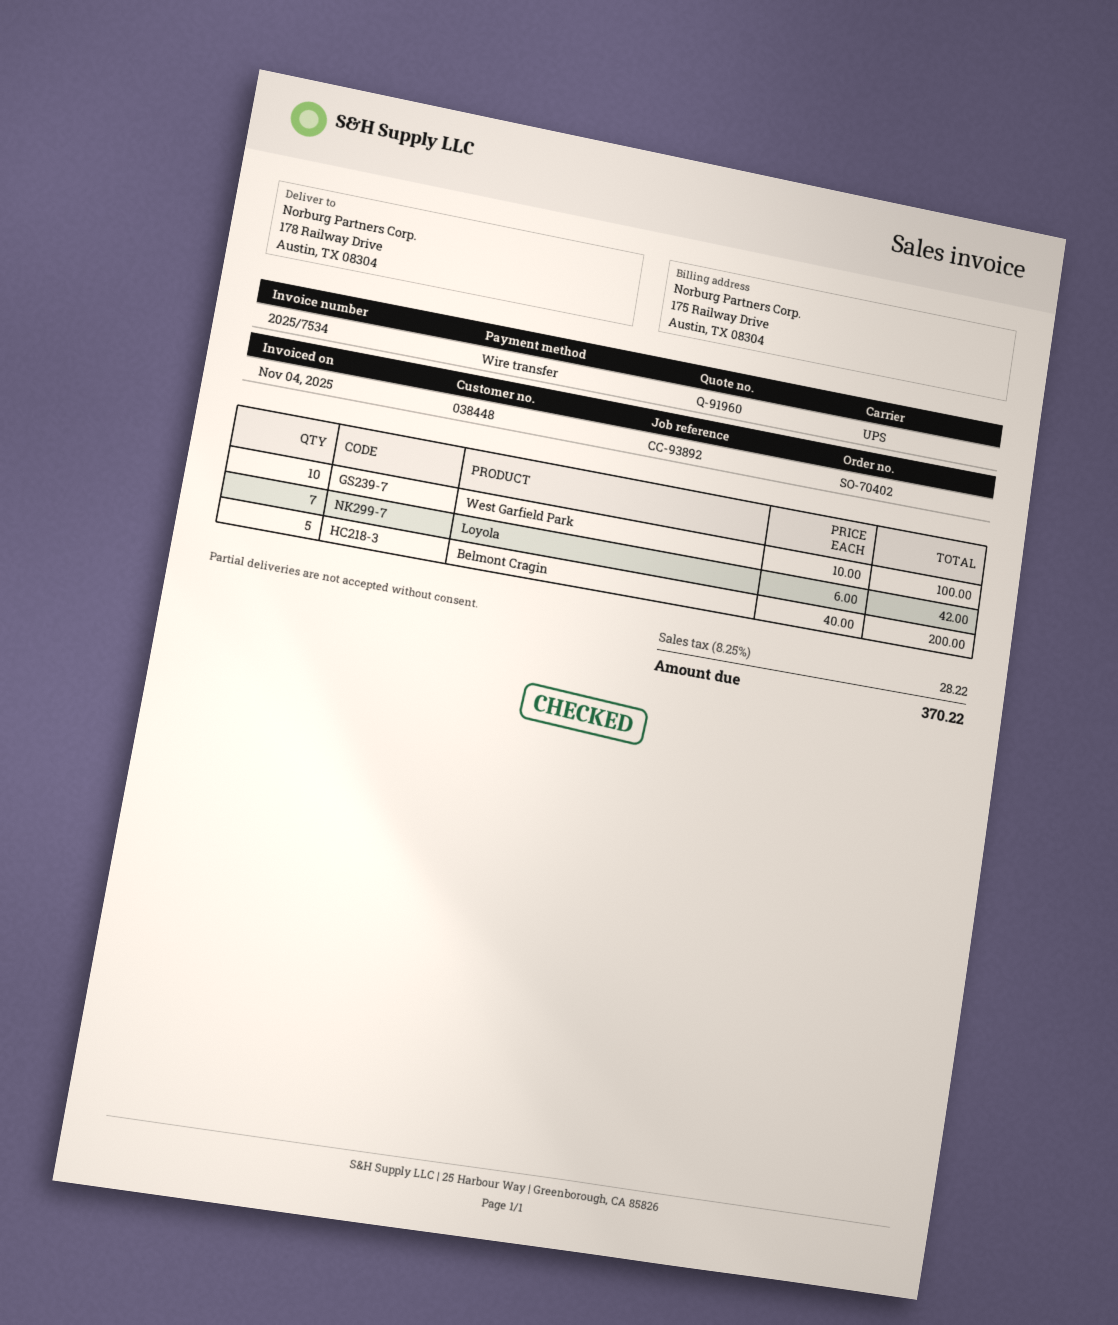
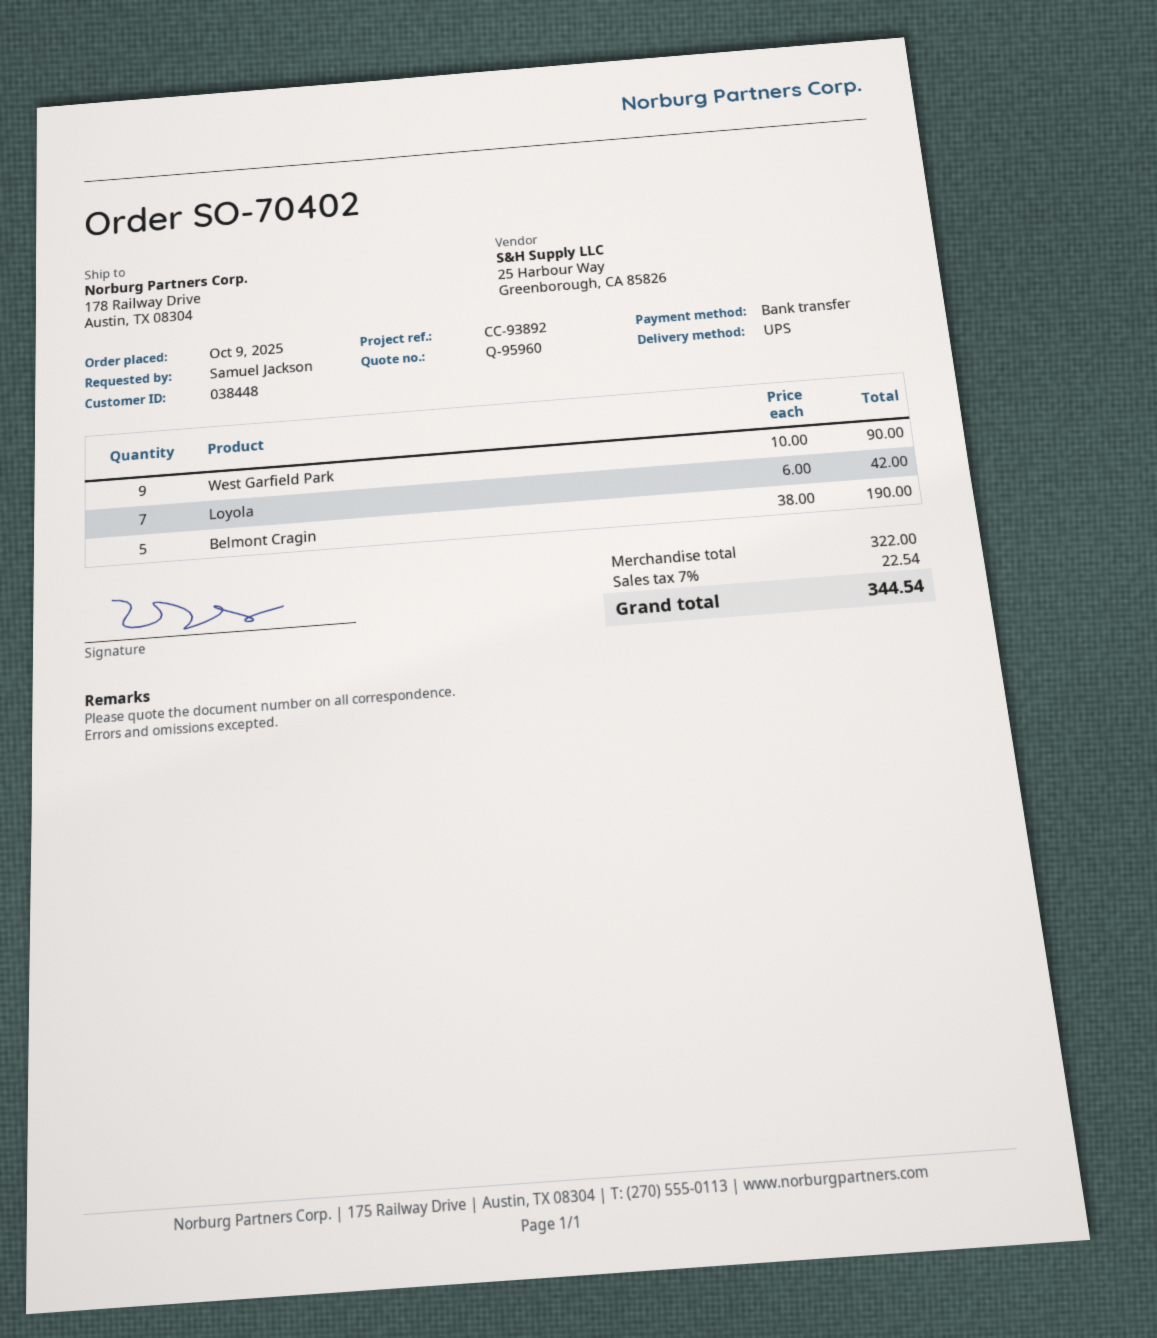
quote number: Q-91960 -> Q-95960
West Garfield Park: 10 x 10.00 = 100.00 -> 9 x 10.00 = 90.00
Belmont Cragin: 5 x 40.00 = 200.00 -> 5 x 38.00 = 190.00
tax: 8.25% = 28.22 -> 7% = 22.54
total: 370.22 -> 344.54

